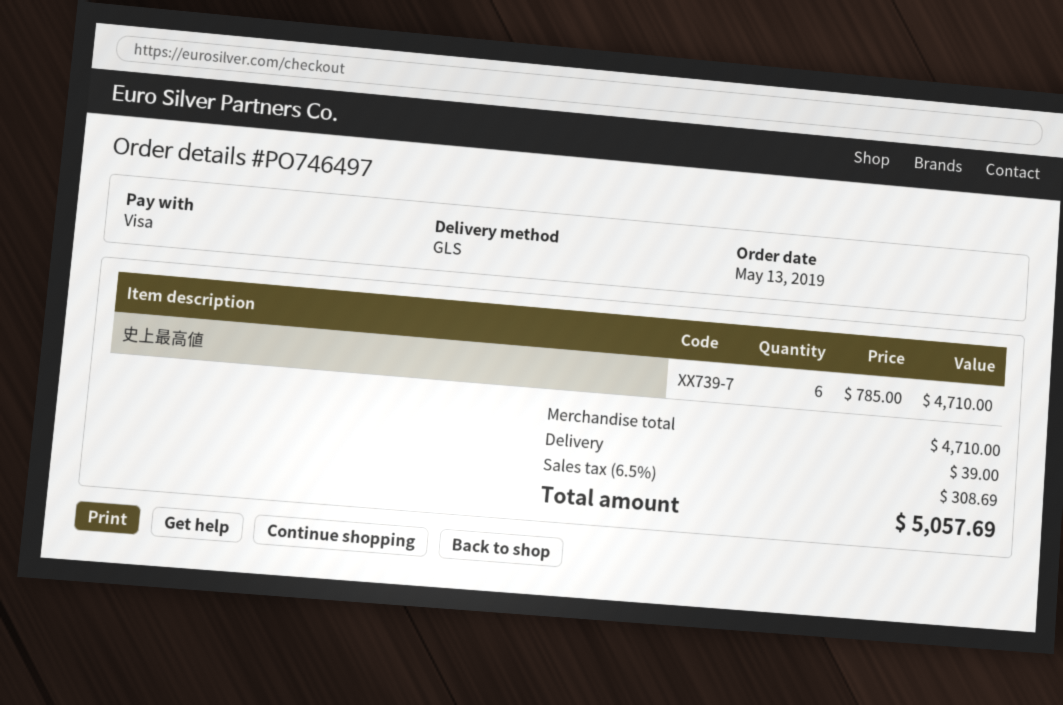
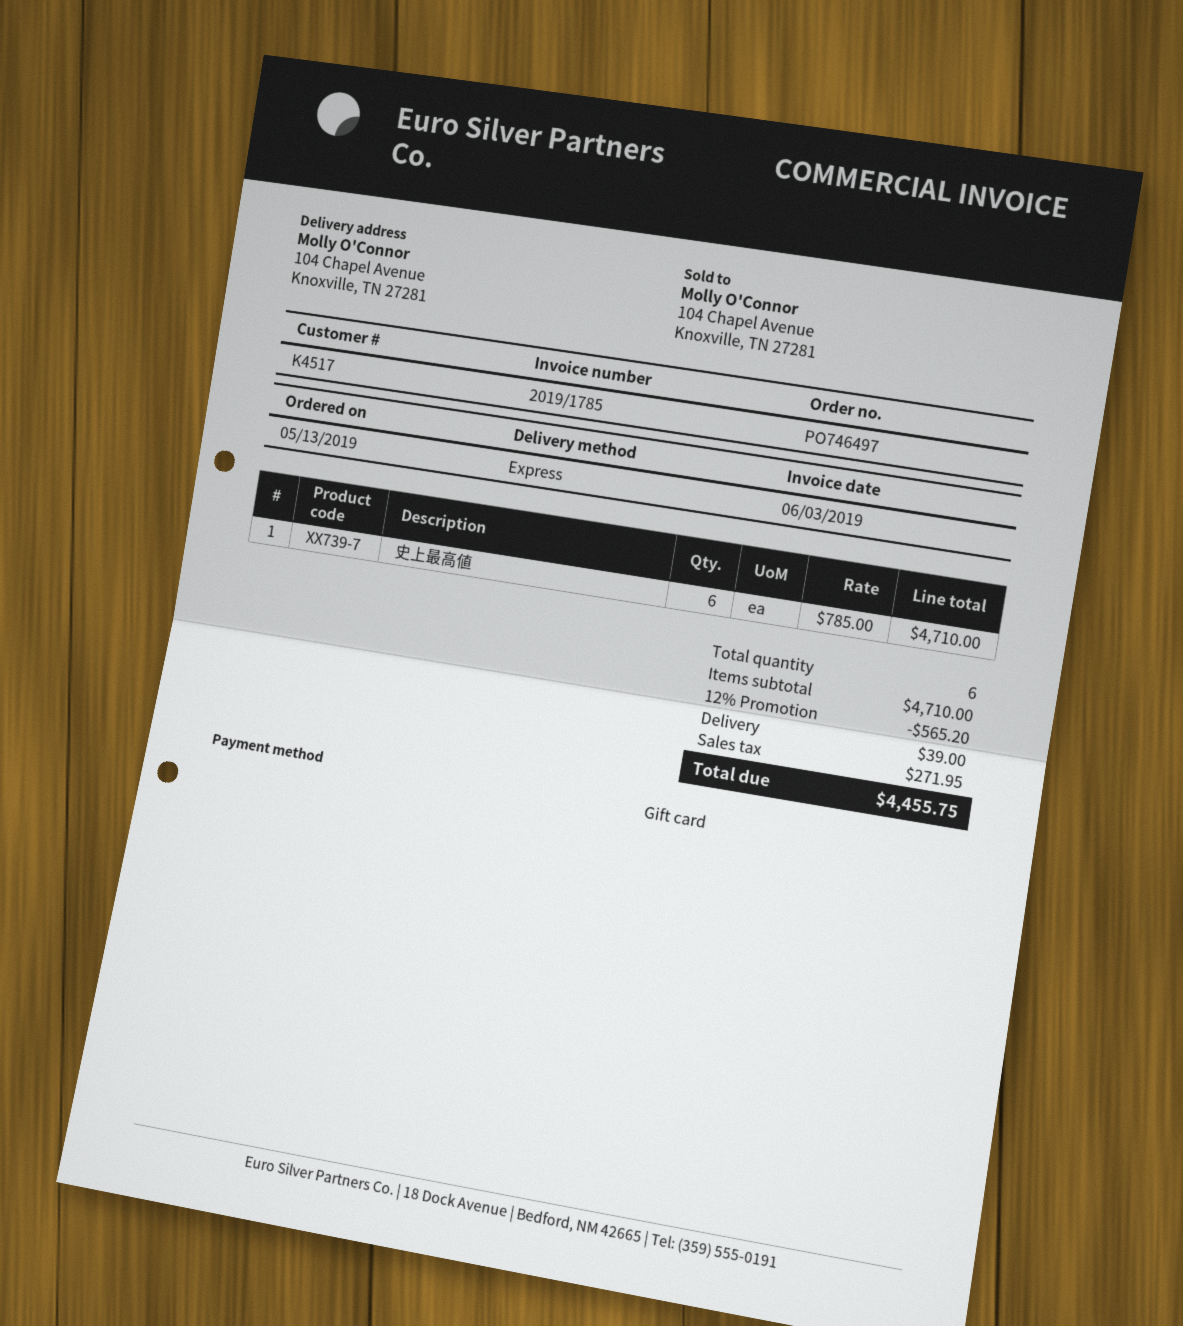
payment method: Visa -> gift card
shipping method: GLS -> express
discount: none -> 12% = 565.20
tax: 308.69 -> 271.95
total: 5057.69 -> 4455.75

